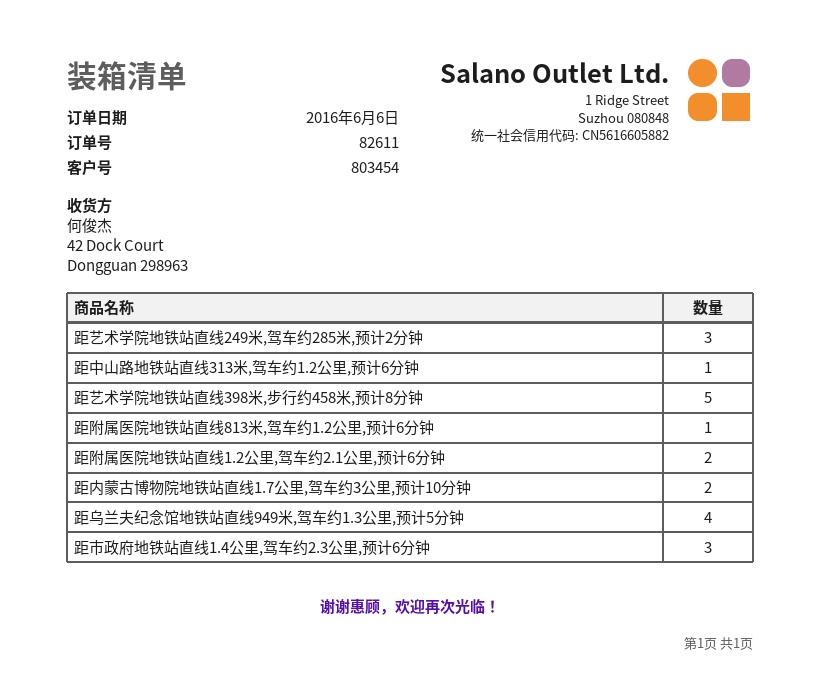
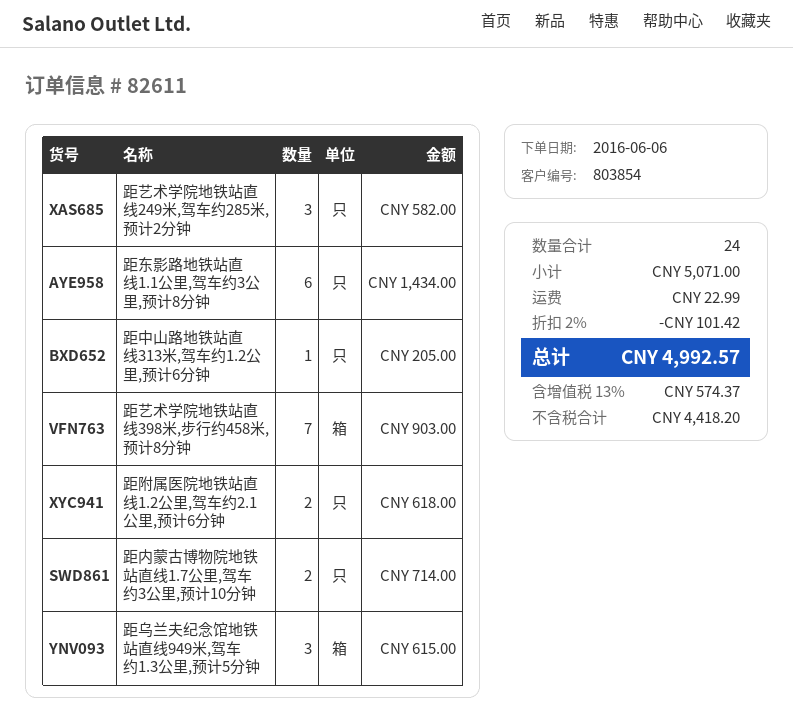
customer number: 803454 -> 803854
距艺术学院地铁站直线398米,步行约458米,预计8分钟: 5 -> 7
距附属医院地铁站直线813米,驾车约1.2公里,预计6分钟: 1 -> none
距乌兰夫纪念馆地铁站直线949米,驾车约1.3公里,预计5分钟: 4 -> 3
距市政府地铁站直线1.4公里,驾车约2.3公里,预计6分钟: 3 -> none
距东影路地铁站直线1.1公里,驾车约3公里,预计8分钟: none -> 6

